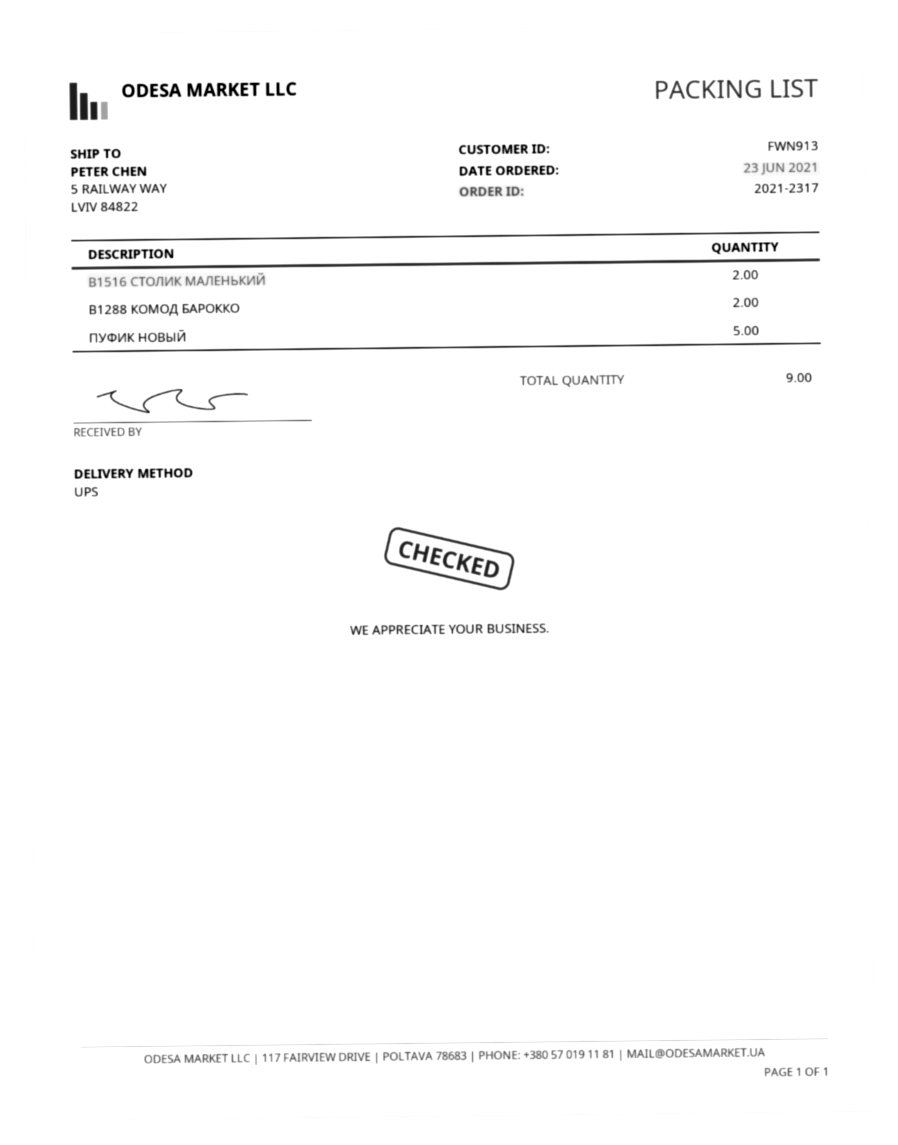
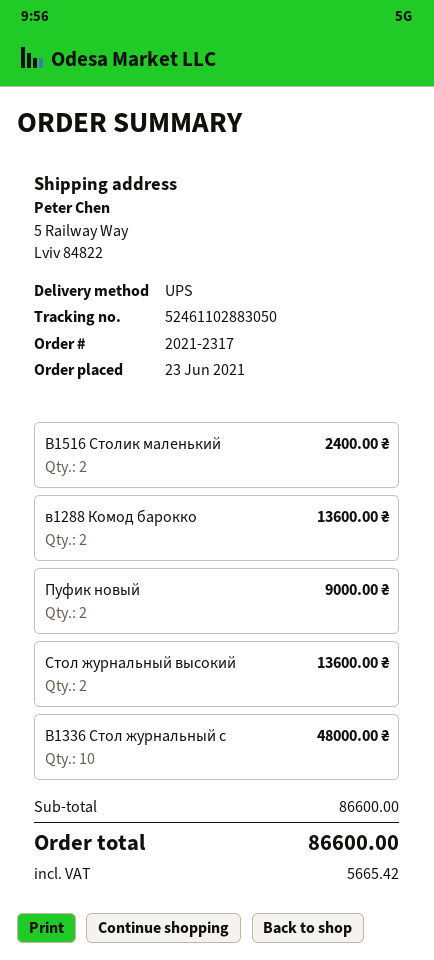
ПУФИК НОВЫЙ: 5 -> 2
Стол журнальный высокий: none -> 2
В1336 Стол журнальный с: none -> 10

